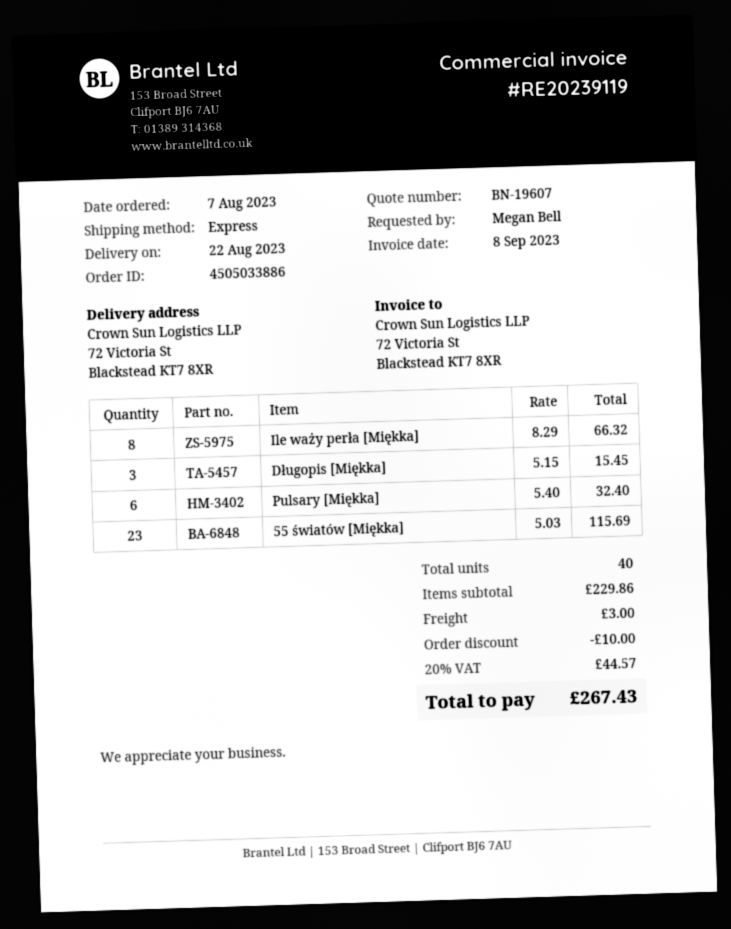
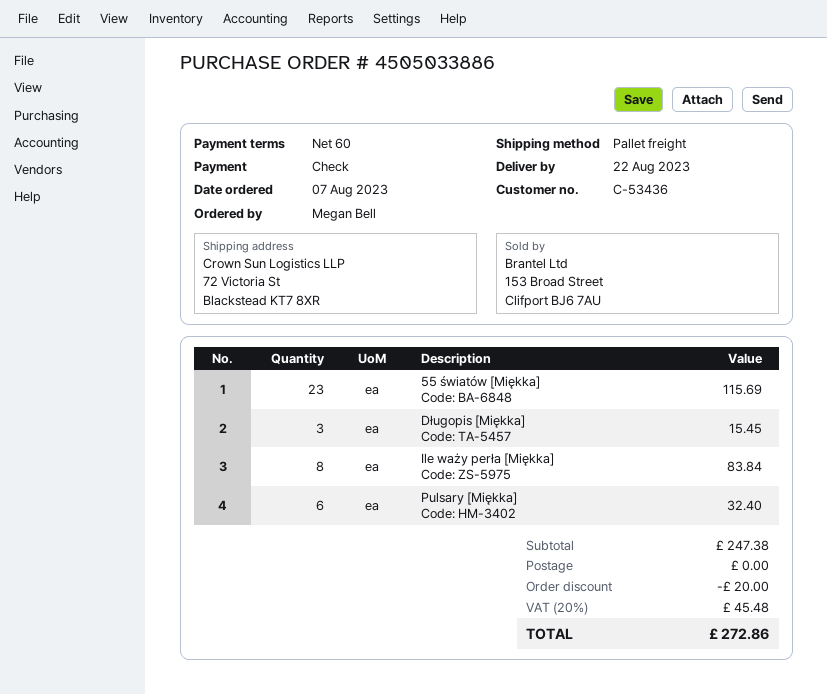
shipping method: express -> pallet freight
Ile waży perła [Miękka]: 8 for 66.32 -> 8 for 83.84
subtotal: 229.86 -> 247.38
discount: 10.00 -> 20.00
shipping: 3.00 -> 0.00
tax: 20% = 44.57 -> 20% = 45.48
total: 267.43 -> 272.86

